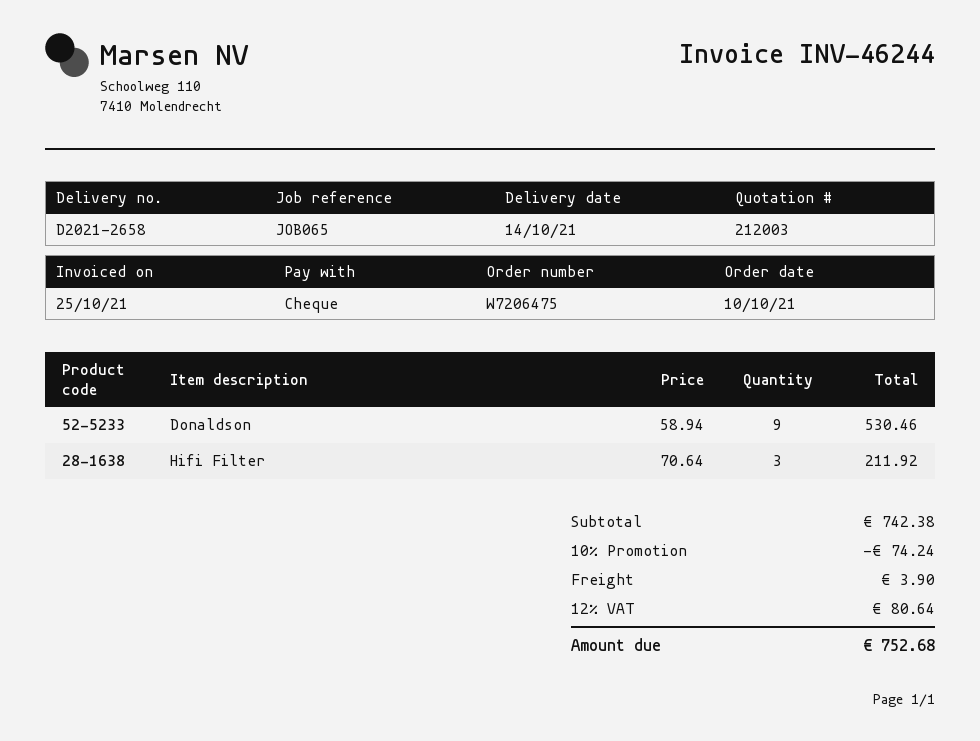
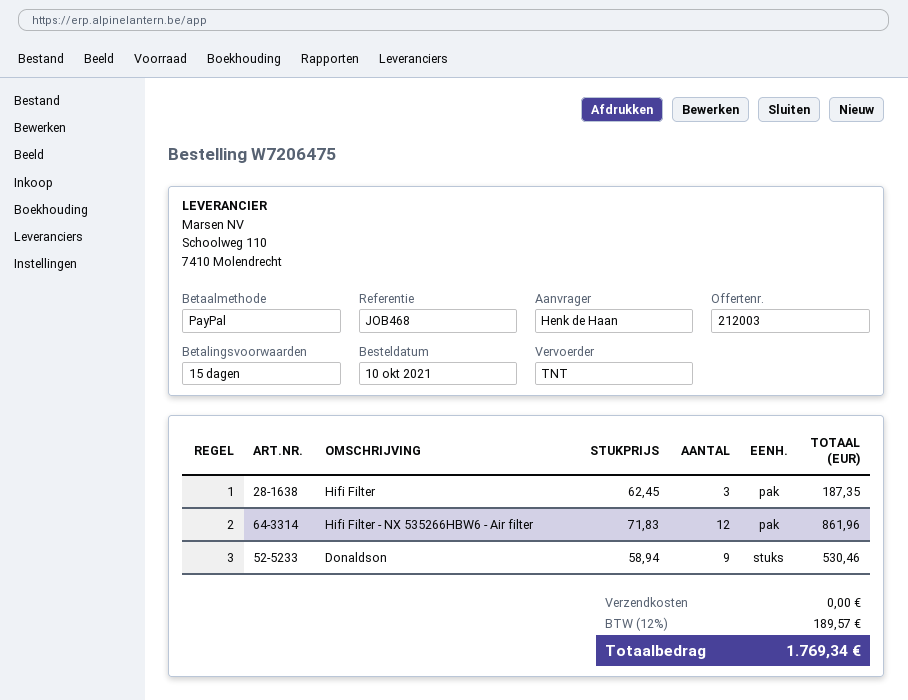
reference: JOB065 -> JOB468
payment method: cheque -> PayPal
Hifi Filter: 3 x 70.64 = 211.92 -> 3 x 62.45 = 187.35
Hifi Filter - NX 535266HBW6 - Air filter: none -> 12 x 71.83 = 861.96
discount: 10% = 74.24 -> none
shipping: 3.90 -> 0.00
tax: 12% = 80.64 -> 12% = 189.57
total: 752.68 -> 1769.34

